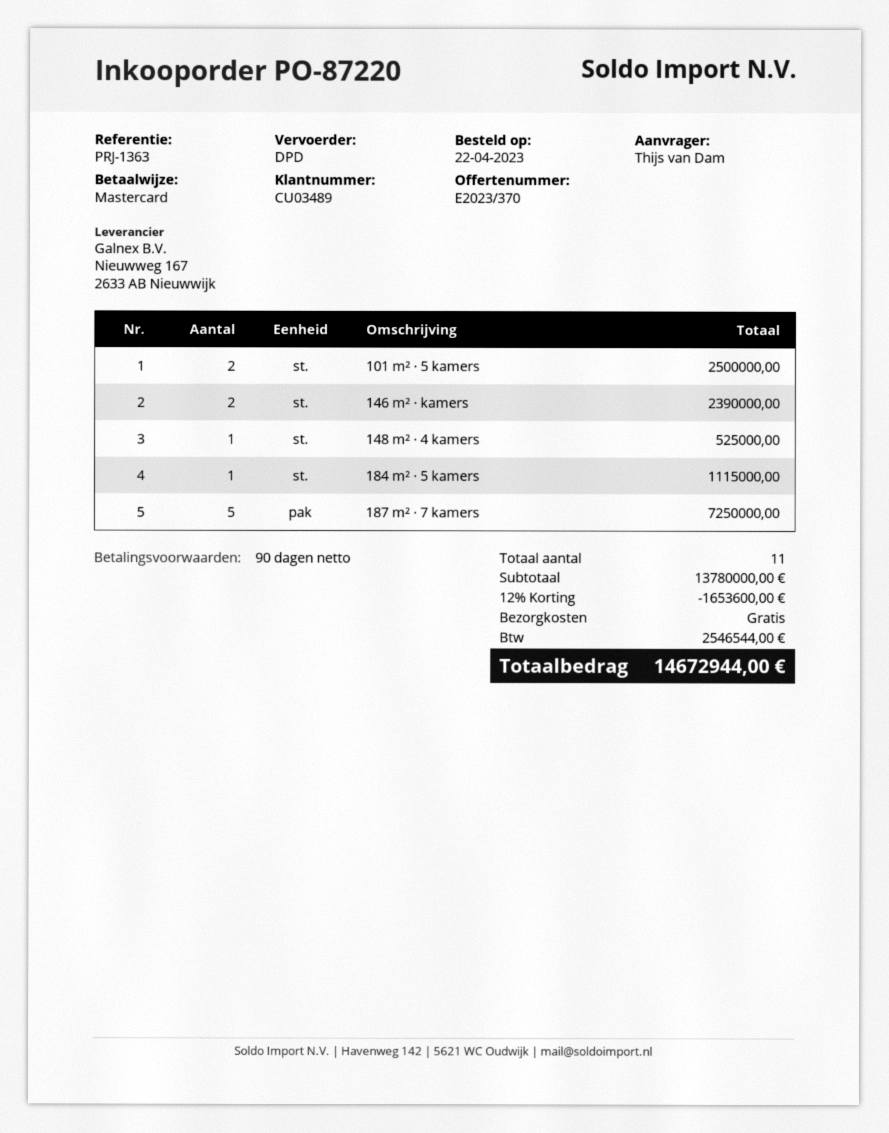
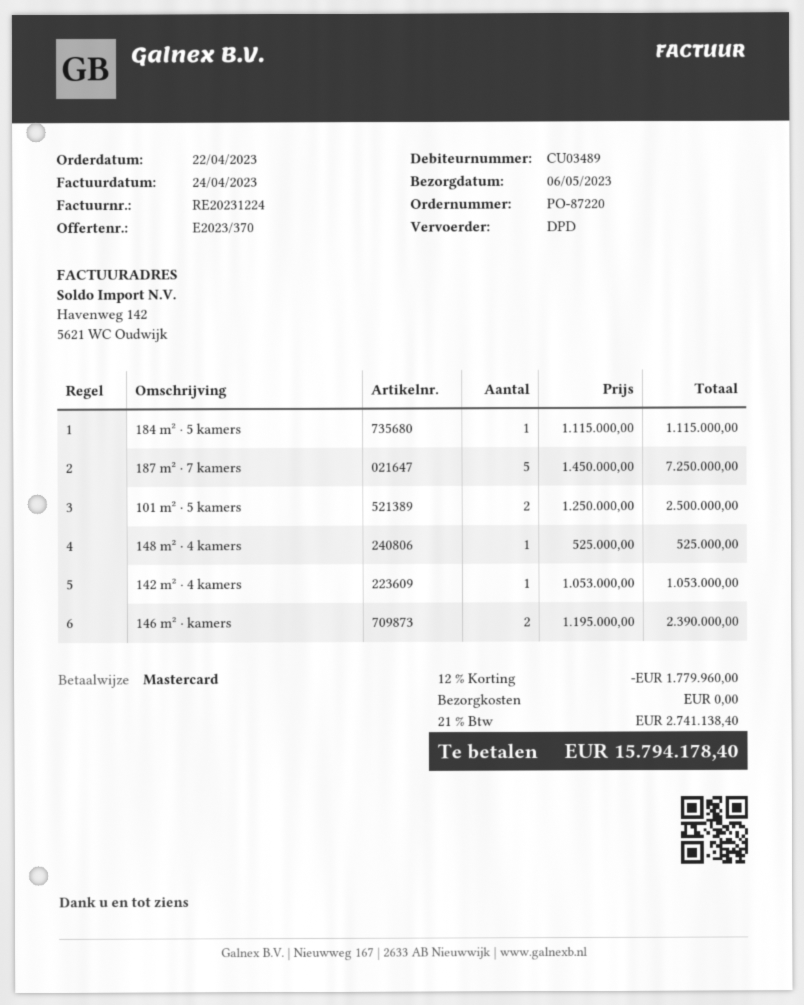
142 m² · 4 kamers: none -> 1 for 1053000.00
discount: 12% = 1653600.00 -> 12% = 1779960.00
tax: 2546544.00 -> 2741138.40
total: 14672944.00 -> 15794178.40

